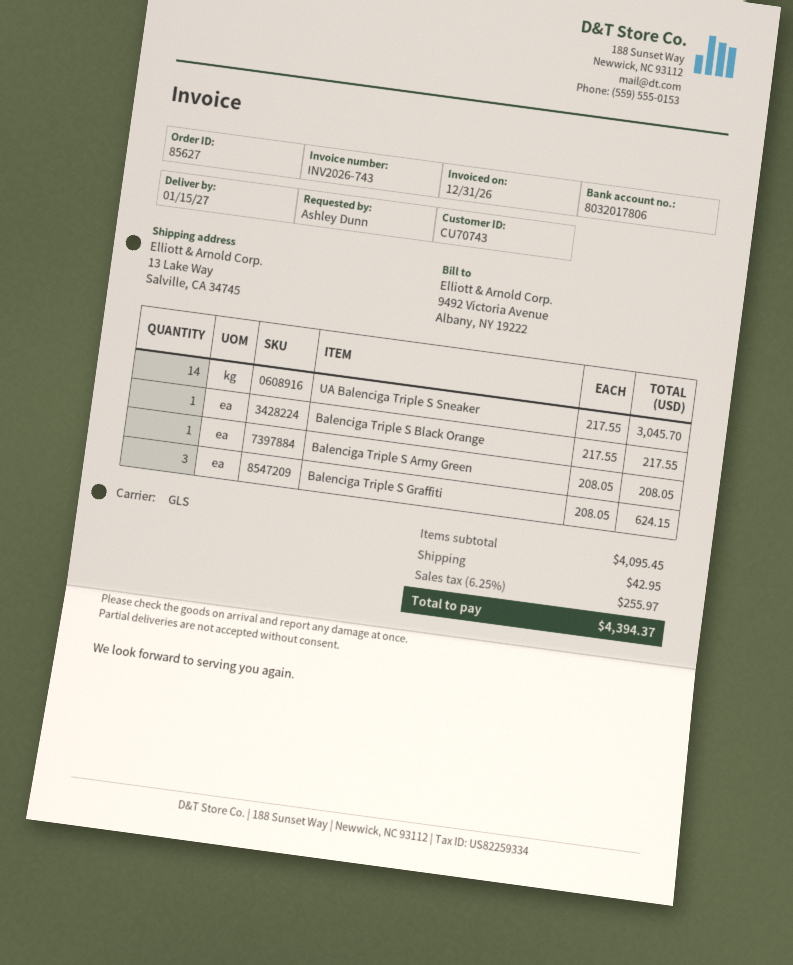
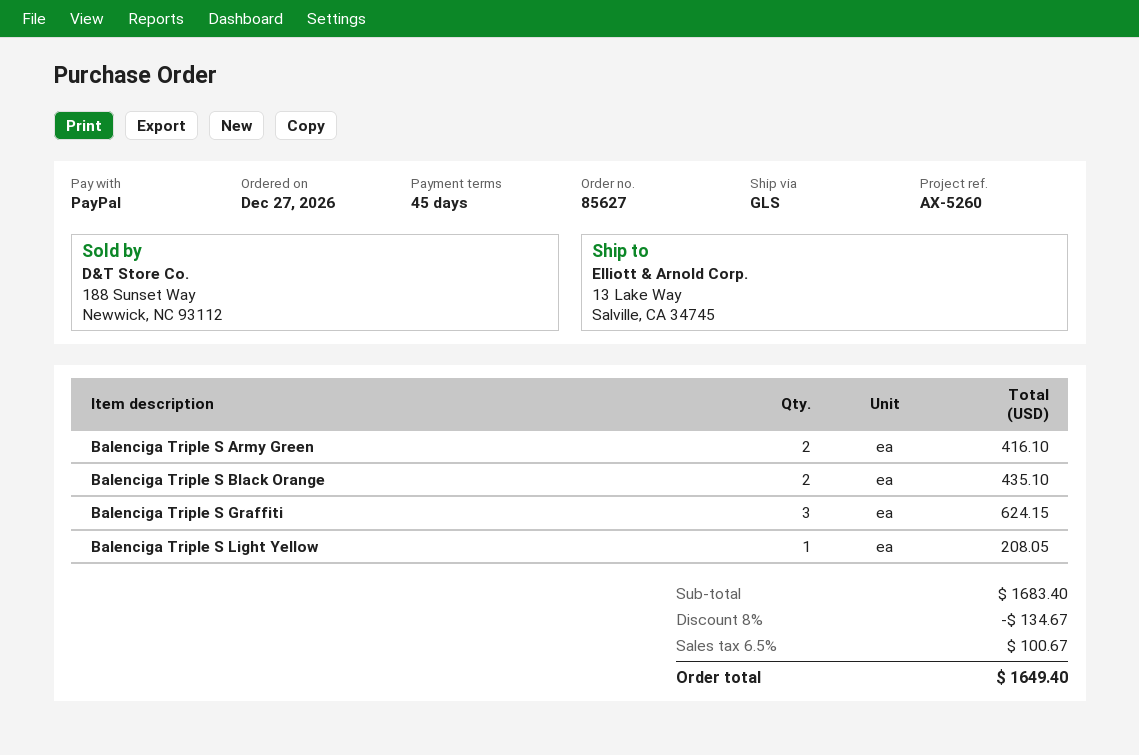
UA Balenciga Triple S Sneaker: 14 for 3045.70 -> none
Balenciga Triple S Black Orange: 1 for 217.55 -> 2 for 435.10
Balenciga Triple S Army Green: 1 for 208.05 -> 2 for 416.10
Balenciga Triple S Light Yellow: none -> 1 for 208.05
subtotal: 4095.45 -> 1683.40
discount: none -> 8% = 134.67
shipping: 42.95 -> none
tax: 6.25% = 255.97 -> 6.5% = 100.67
total: 4394.37 -> 1649.40

